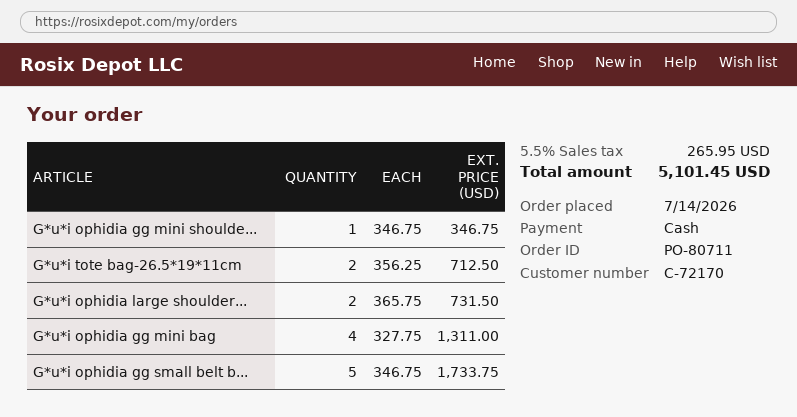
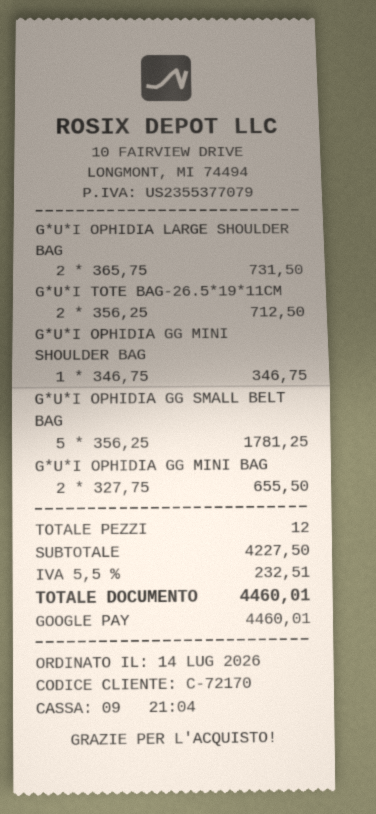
payment method: cash -> Google Pay
G*u*i ophidia gg mini bag: 4 x 327.75 = 1311.00 -> 2 x 327.75 = 655.50
G*u*i ophidia gg small belt b...: 5 x 346.75 = 1733.75 -> 5 x 356.25 = 1781.25
tax: 5.5% = 265.95 -> 5.5% = 232.51
total: 5101.45 -> 4460.01

